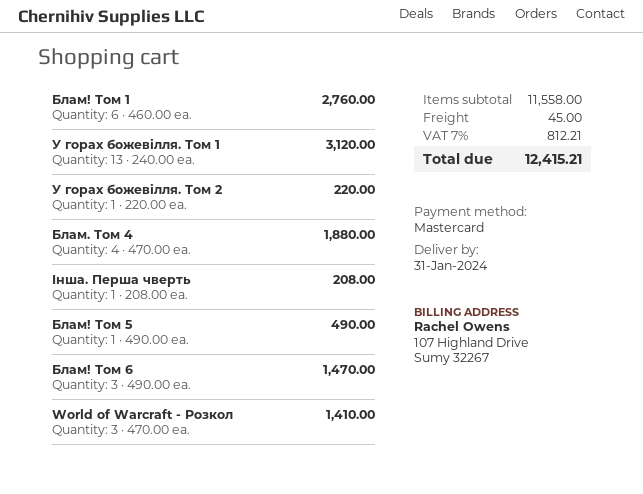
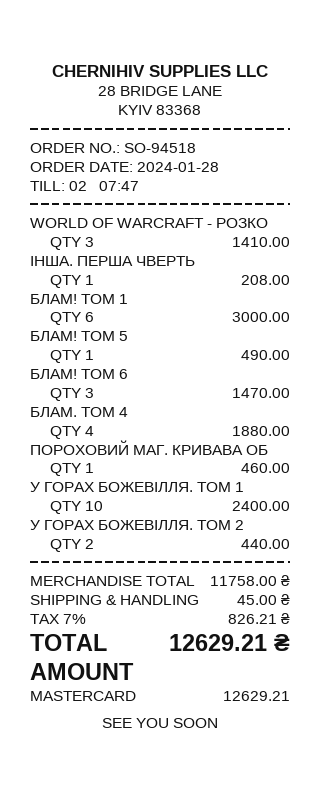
Блам! Том 1: 6 for 2760.00 -> 6 for 3000.00
У горах божевілля. Том 1: 13 for 3120.00 -> 10 for 2400.00
У горах божевілля. Том 2: 1 for 220.00 -> 2 for 440.00
ПОРОХОВИЙ МАГ. КРИВАВА ОБ: none -> 1 for 460.00
subtotal: 11558.00 -> 11758.00
tax: 7% = 812.21 -> 7% = 826.21
total: 12415.21 -> 12629.21

